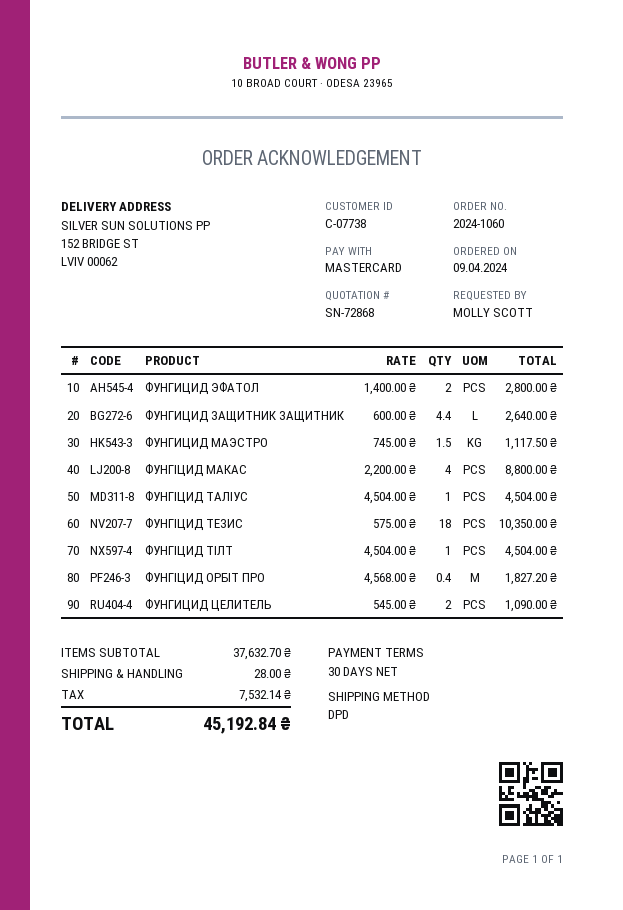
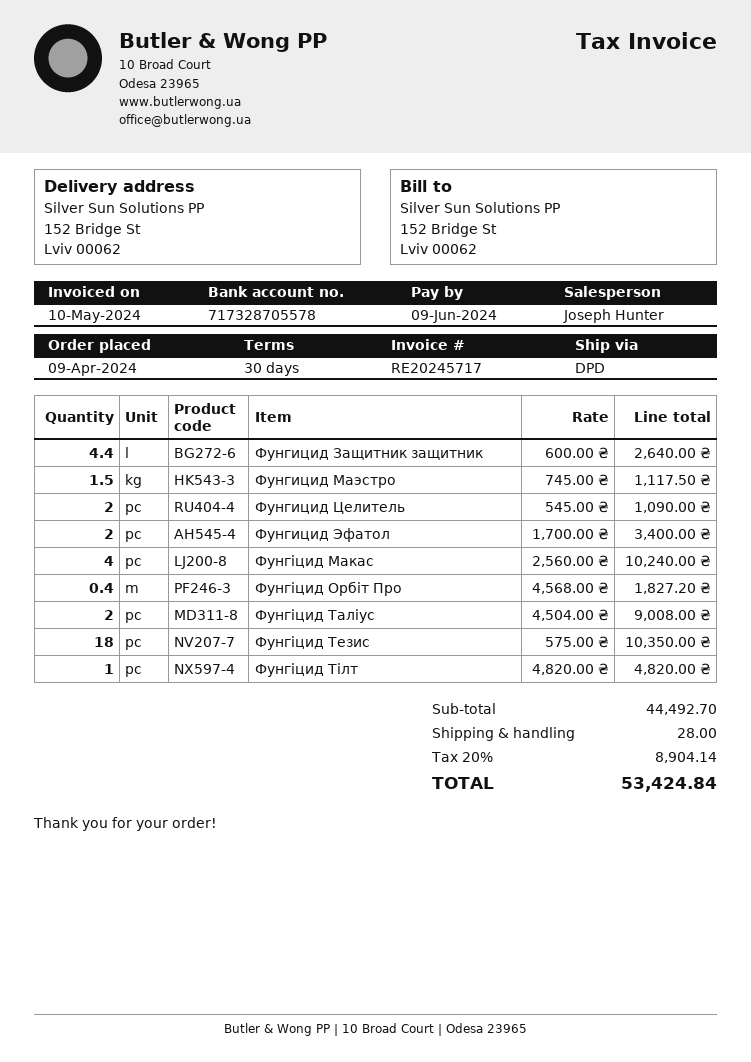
ФУНГИЦИД ЭФАТОЛ: 2 x 1400.00 = 2800.00 -> 2 x 1700.00 = 3400.00
ФУНГІЦИД МАКАС: 4 x 2200.00 = 8800.00 -> 4 x 2560.00 = 10240.00
ФУНГІЦИД ТАЛІУС: 1 x 4504.00 = 4504.00 -> 2 x 4504.00 = 9008.00
ФУНГІЦИД ТІЛТ: 1 x 4504.00 = 4504.00 -> 1 x 4820.00 = 4820.00
subtotal: 37632.70 -> 44492.70
tax: 7532.14 -> 8904.14
total: 45192.84 -> 53424.84

